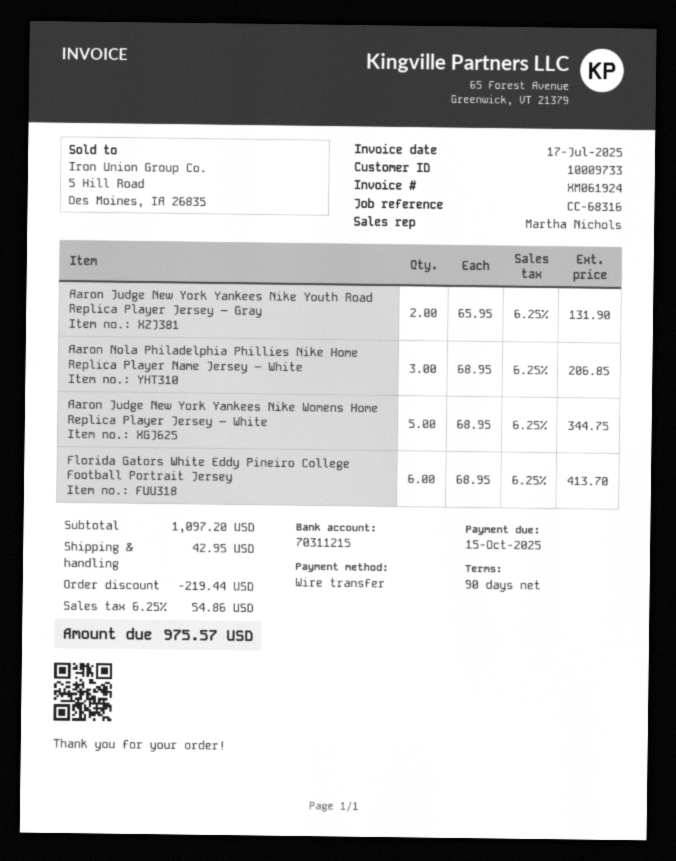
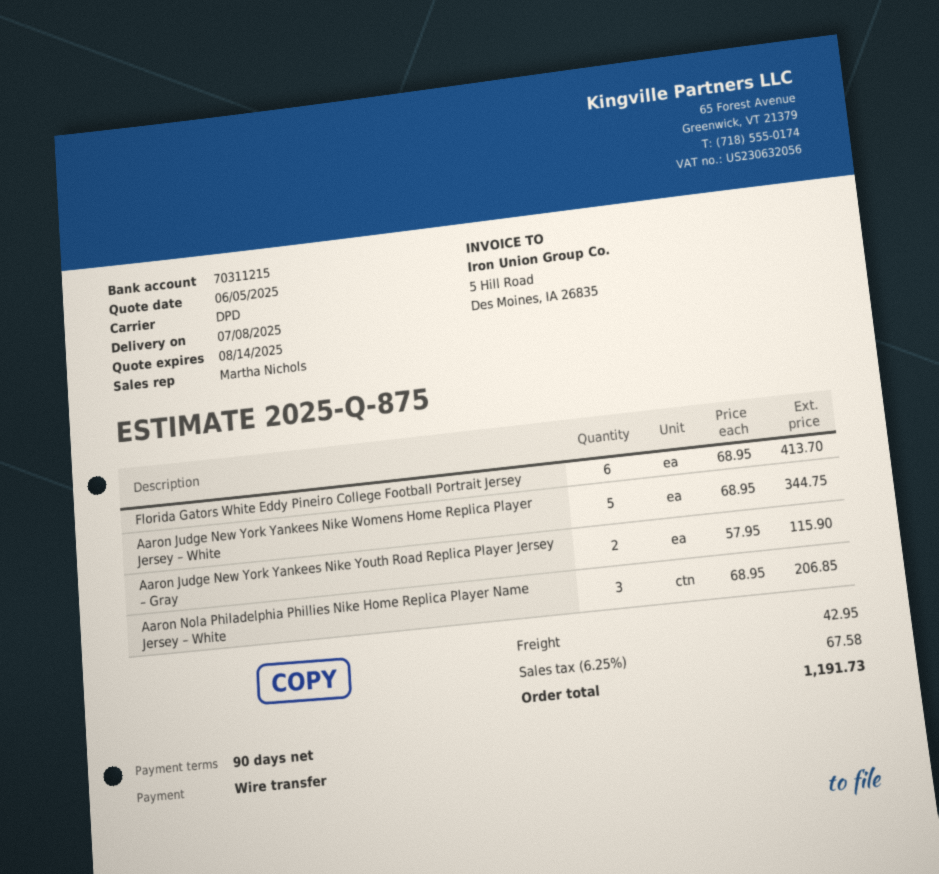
Aaron Judge New York Yankees Nike Youth Road Replica Player Jersey – Gray: 2 x 65.95 = 131.90 -> 2 x 57.95 = 115.90
discount: 219.44 -> none
tax: 6.25% = 54.86 -> 6.25% = 67.58
total: 975.57 -> 1191.73

